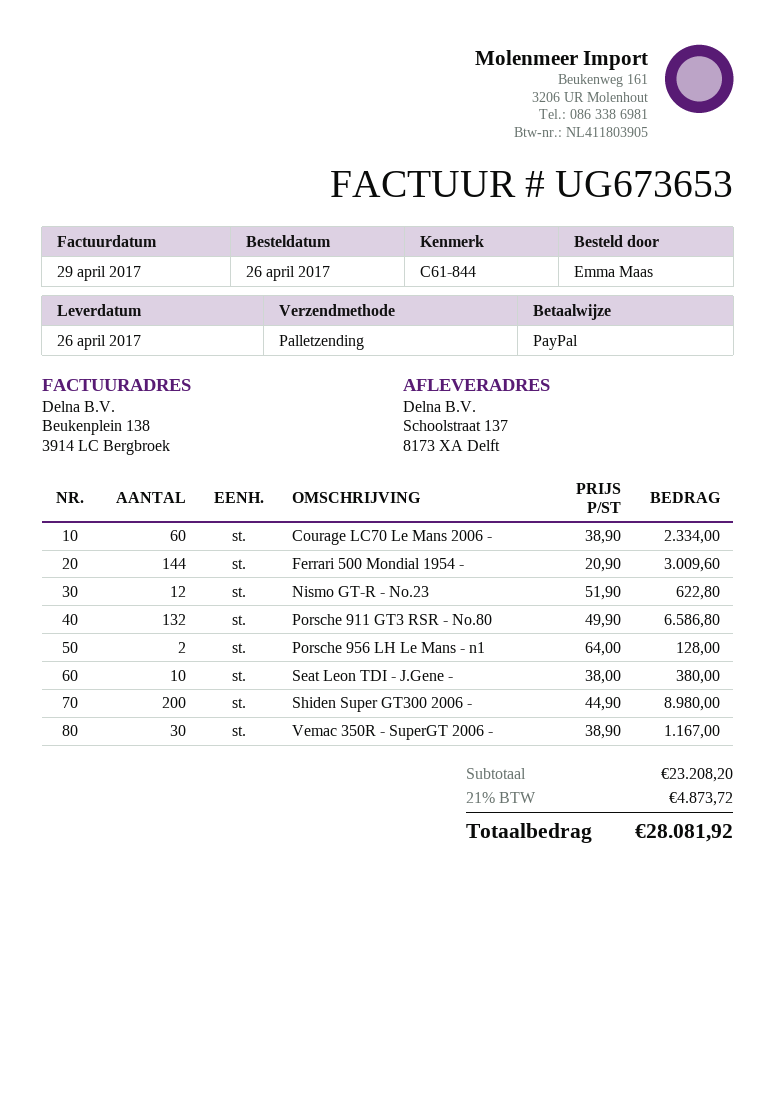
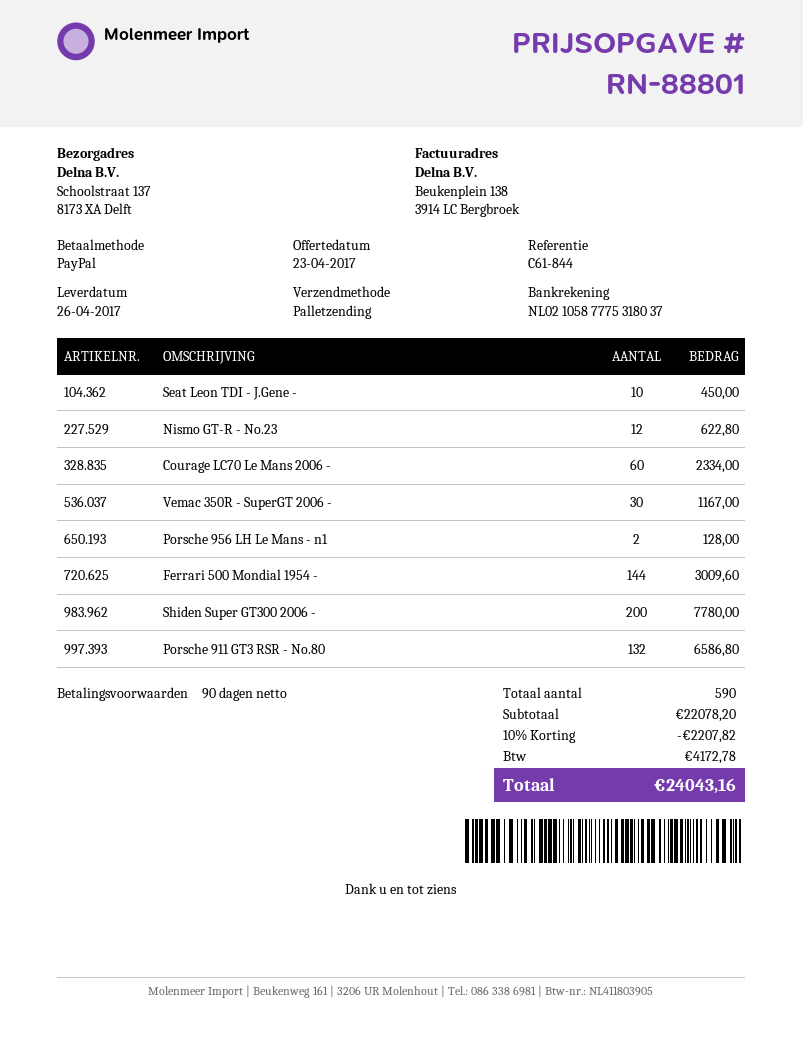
Seat Leon TDI - J.Gene -: 10 for 380.00 -> 10 for 450.00
Shiden Super GT300 2006 -: 200 for 8980.00 -> 200 for 7780.00
subtotal: 23208.20 -> 22078.20
discount: none -> 10% = 2207.82
tax: 4873.72 -> 4172.78
total: 28081.92 -> 24043.16

